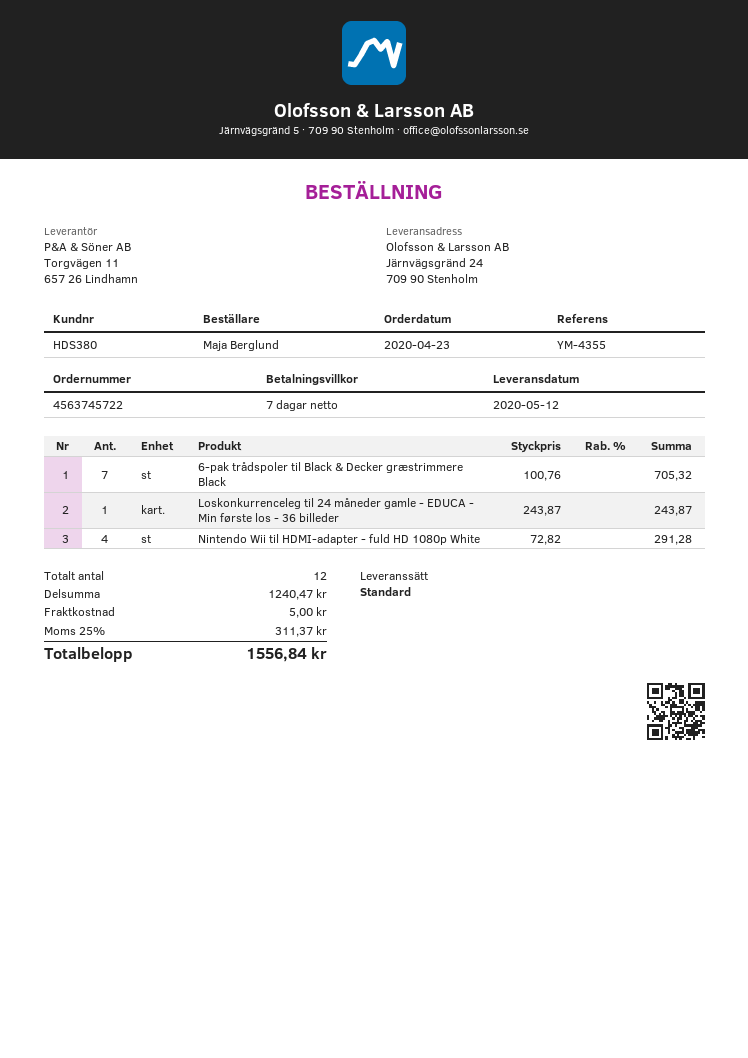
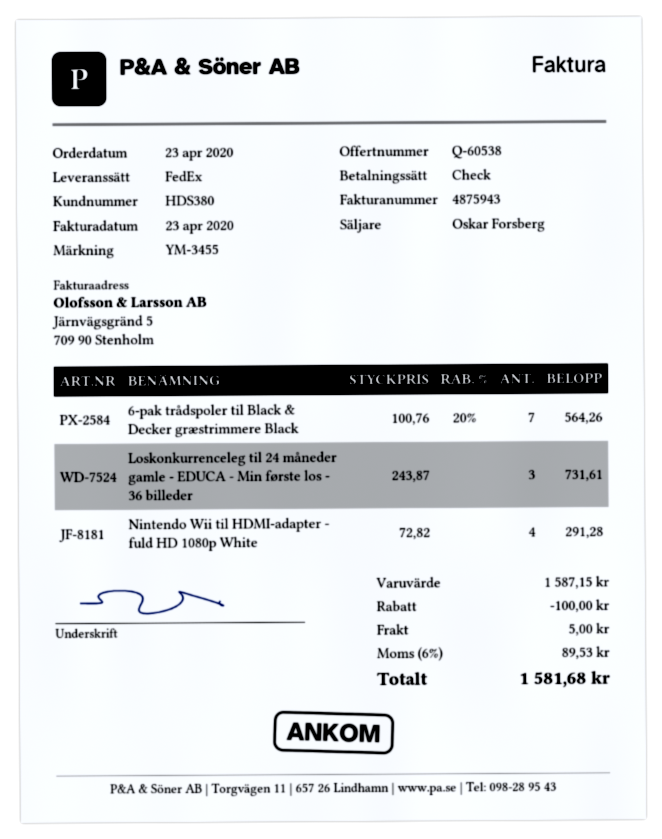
reference: YM-4355 -> YM-3455
shipping method: standard -> FedEx
6-pak trådspoler til Black & Decker græstrimmere Black: 7 x 100.76 = 705.32 -> 7 x 100.76 - 20% = 564.26
Loskonkurrenceleg til 24 måneder gamle - EDUCA - Min første los - 36 billeder: 1 x 243.87 = 243.87 -> 3 x 243.87 = 731.61
subtotal: 1240.47 -> 1587.15
discount: none -> 100.00
tax: 25% = 311.37 -> 6% = 89.53
total: 1556.84 -> 1581.68

